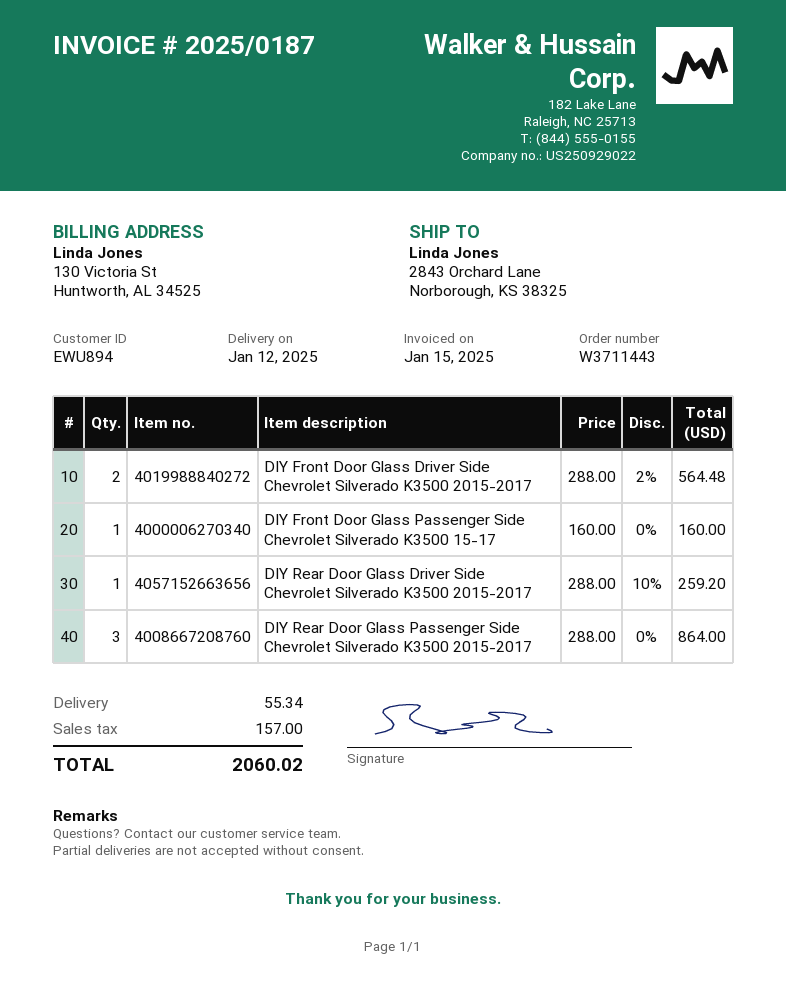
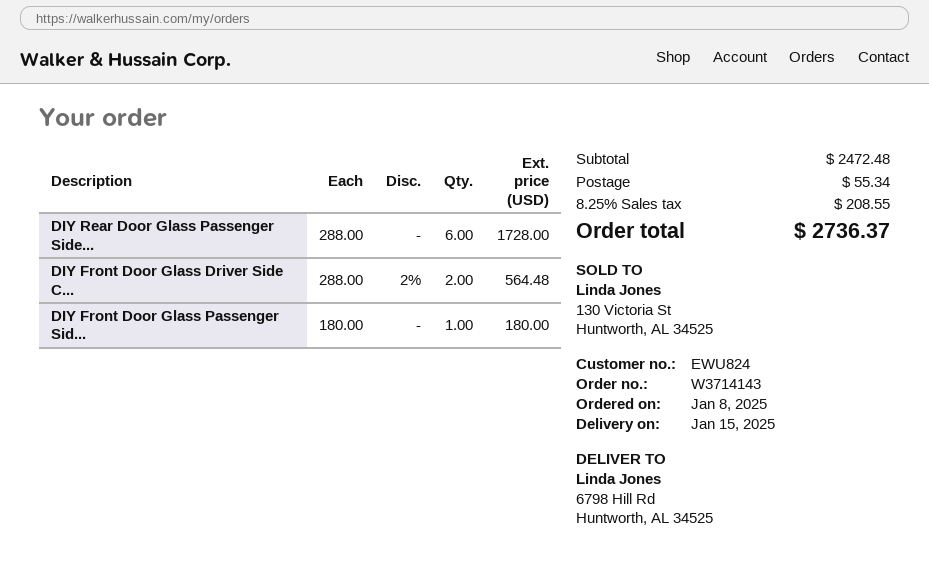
order number: W3711443 -> W3714143
delivery date: 2025-01-12 -> 2025-01-15
customer number: EWU894 -> EWU824
ship to: 2843 Orchard Lane, Norborough, KS 38325 -> 6798 Hill Rd, Huntworth, AL 34525
DIY Front Door Glass Passenger Side Chevrolet Silverado K3500 15-17: 1 x 160.00 = 160.00 -> 1 x 180.00 = 180.00
DIY Rear Door Glass Driver Side Chevrolet Silverado K3500 2015-2017: 1 x 288.00 - 10% = 259.20 -> none
DIY Rear Door Glass Passenger Side Chevrolet Silverado K3500 2015-2017: 3 x 288.00 = 864.00 -> 6 x 288.00 = 1728.00
tax: 157.00 -> 208.55
total: 2060.02 -> 2736.37

